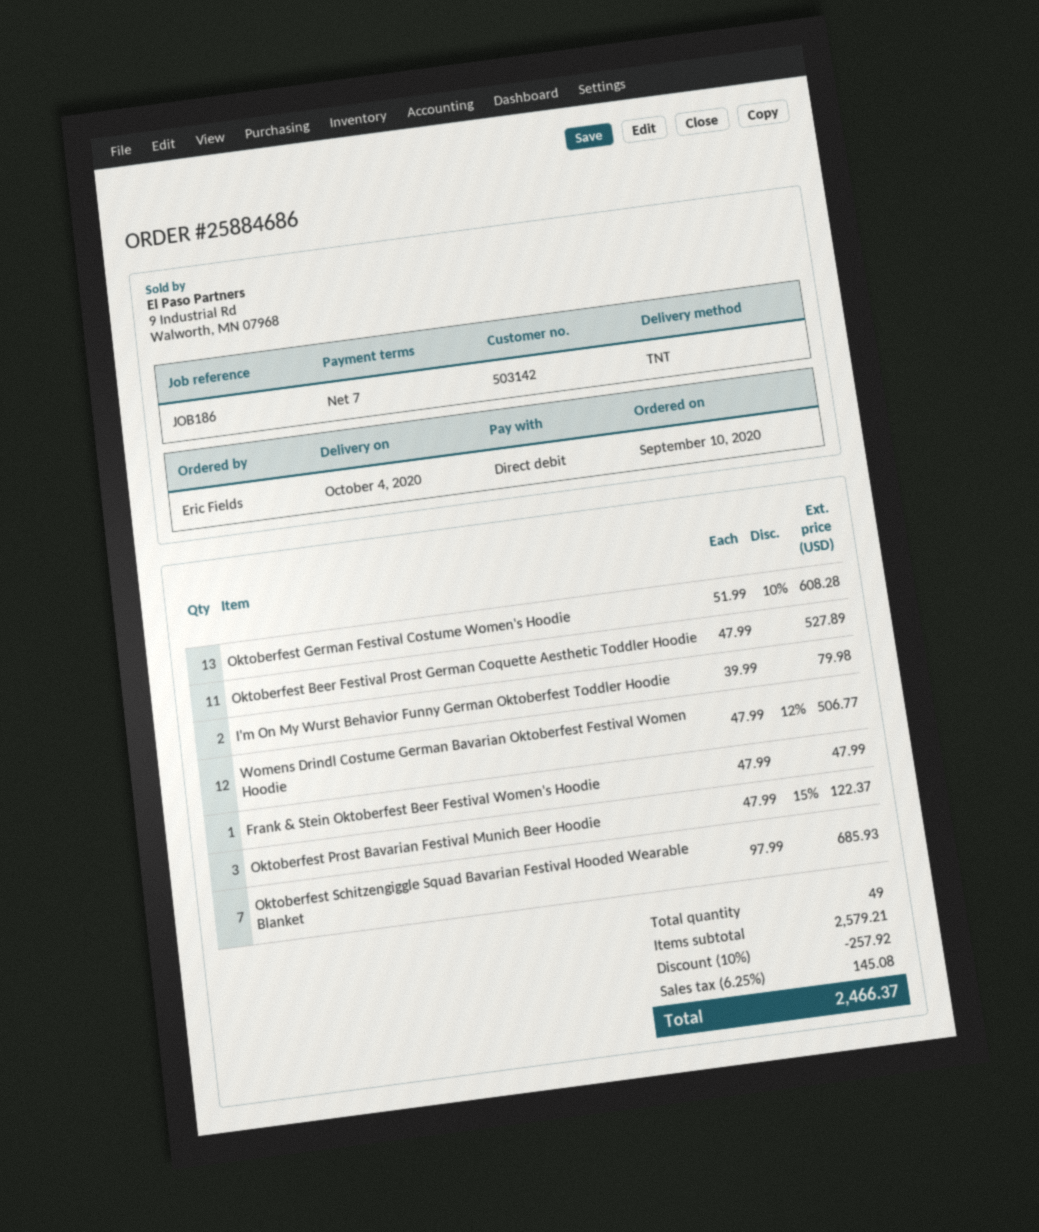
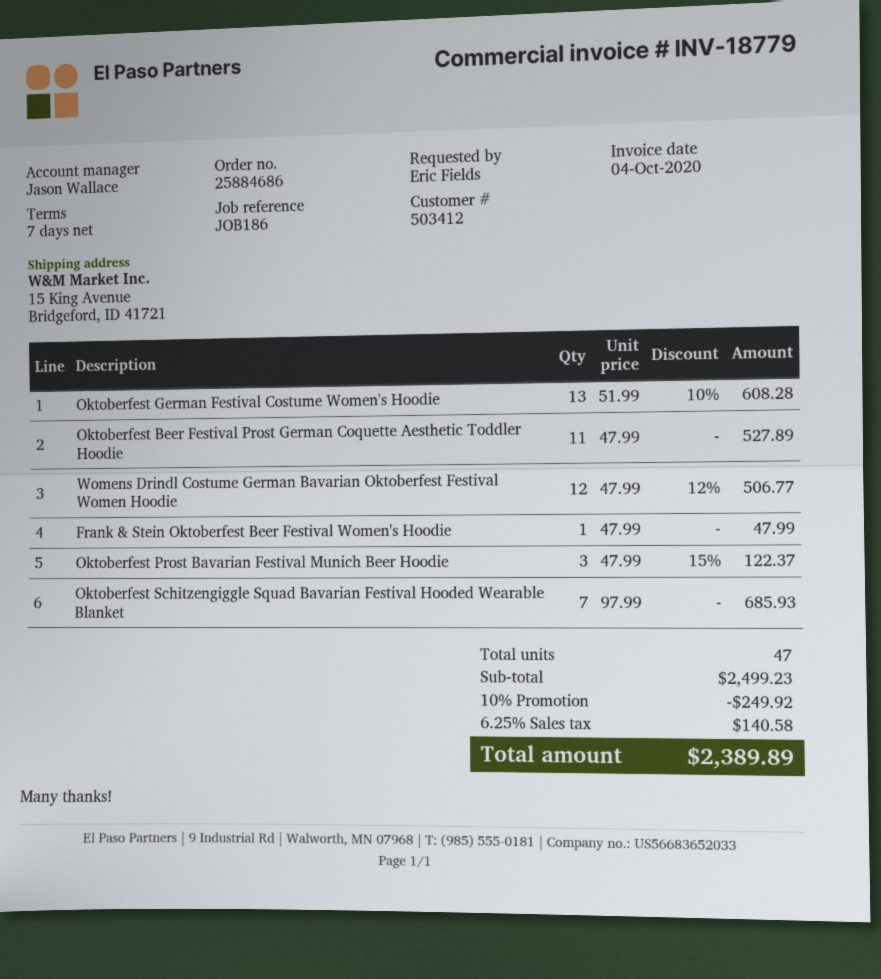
customer number: 503142 -> 503412
I'm On My Wurst Behavior Funny German Oktoberfest Toddler Hoodie: 2 x 39.99 = 79.98 -> none
total quantity: 49 -> 47
subtotal: 2579.21 -> 2499.23
discount: 10% = 257.92 -> 10% = 249.92
tax: 6.25% = 145.08 -> 6.25% = 140.58
total: 2466.37 -> 2389.89

